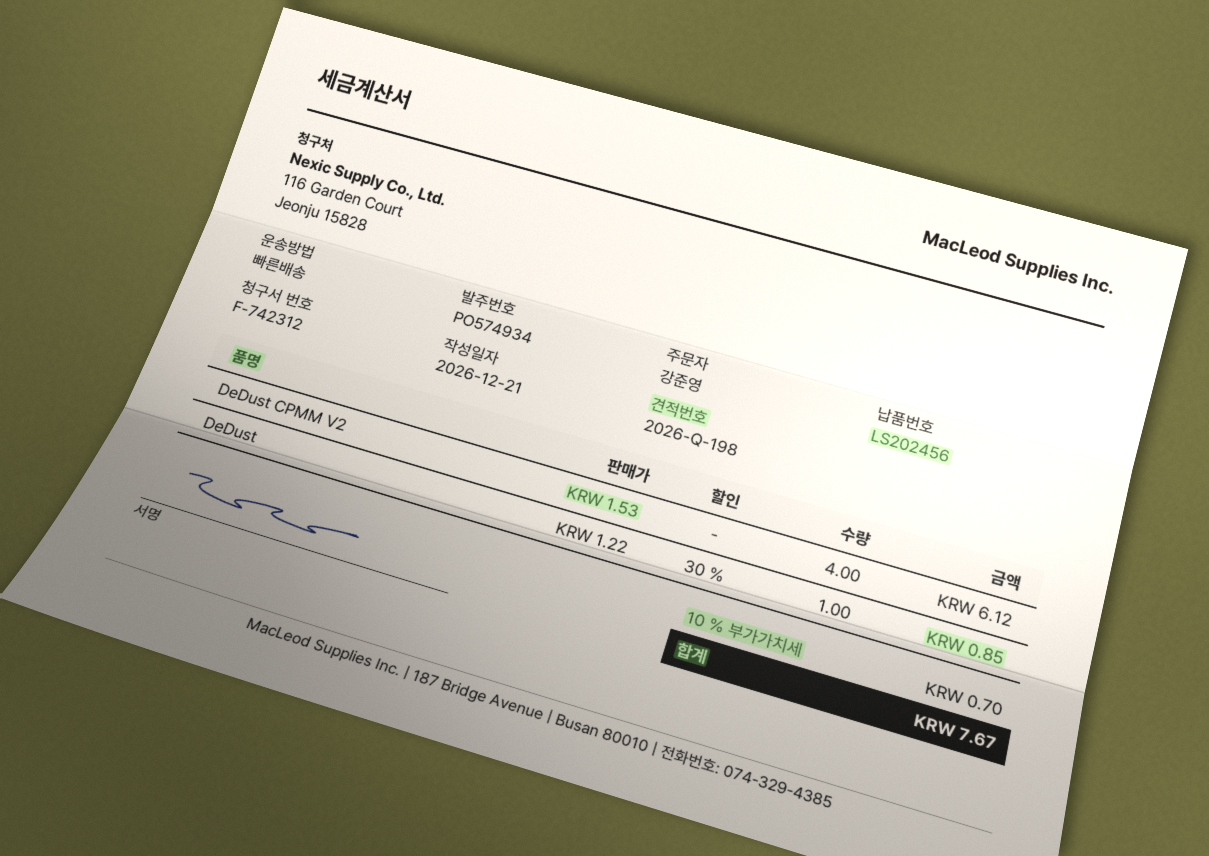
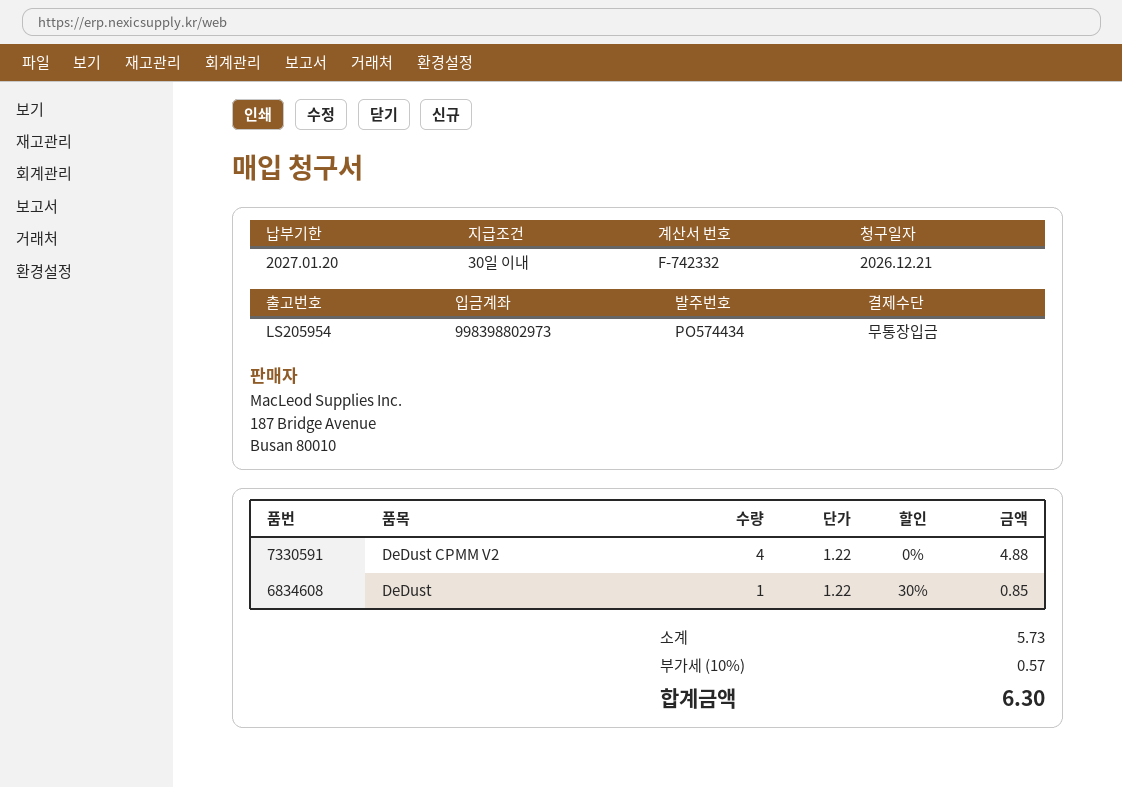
order number: PO574934 -> PO574434
delivery note number: LS202456 -> LS205954
invoice number: F-742312 -> F-742332
DeDust CPMM V2: 4 x 1.53 = 6.12 -> 4 x 1.22 = 4.88
tax: 10% = 0.70 -> 10% = 0.57
total: 7.67 -> 6.30

